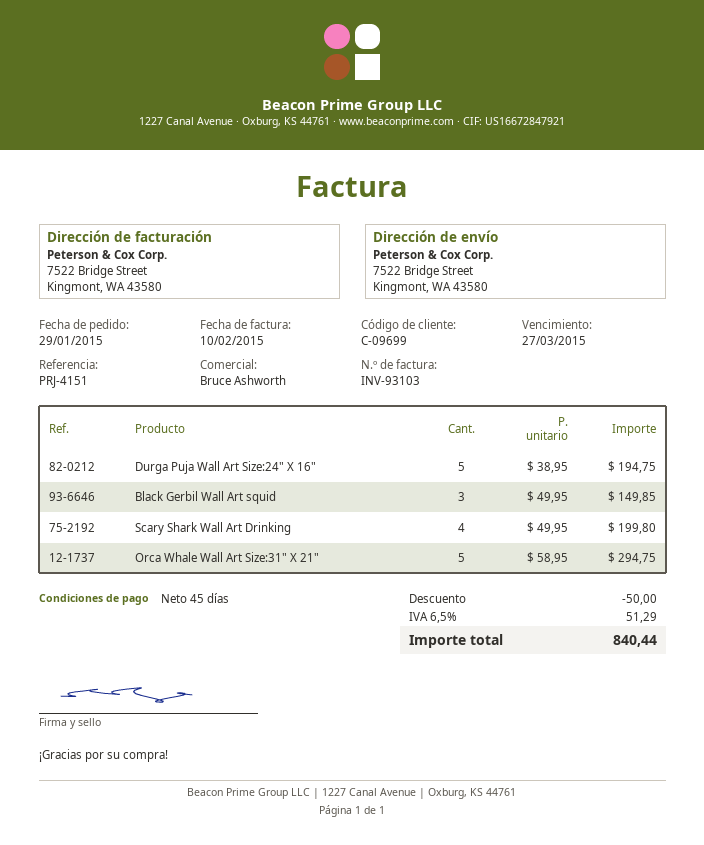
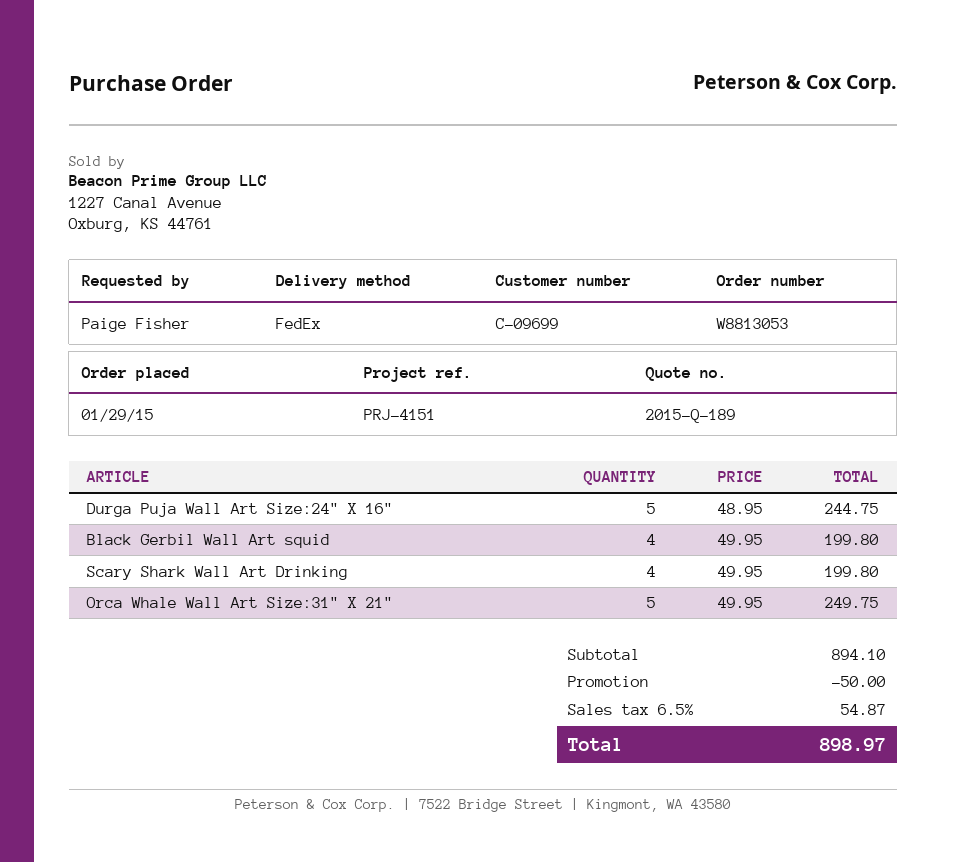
Durga Puja Wall Art Size:24" X 16": 5 x 38.95 = 194.75 -> 5 x 48.95 = 244.75
Black Gerbil Wall Art squid: 3 x 49.95 = 149.85 -> 4 x 49.95 = 199.80
Orca Whale Wall Art Size:31" X 21": 5 x 58.95 = 294.75 -> 5 x 49.95 = 249.75
tax: 6.5% = 51.29 -> 6.5% = 54.87
total: 840.44 -> 898.97

